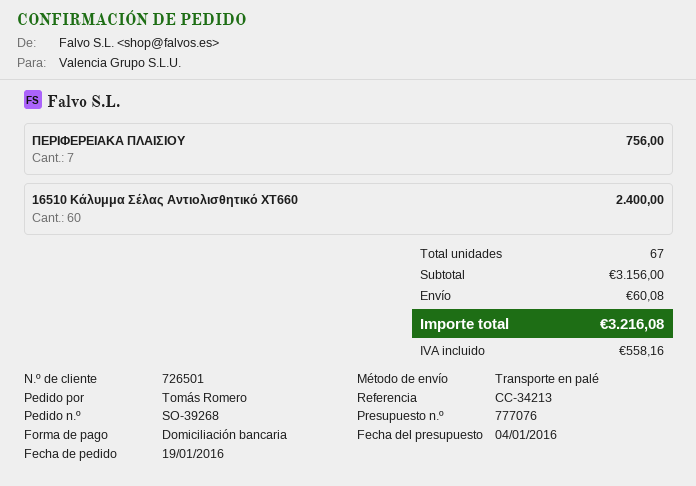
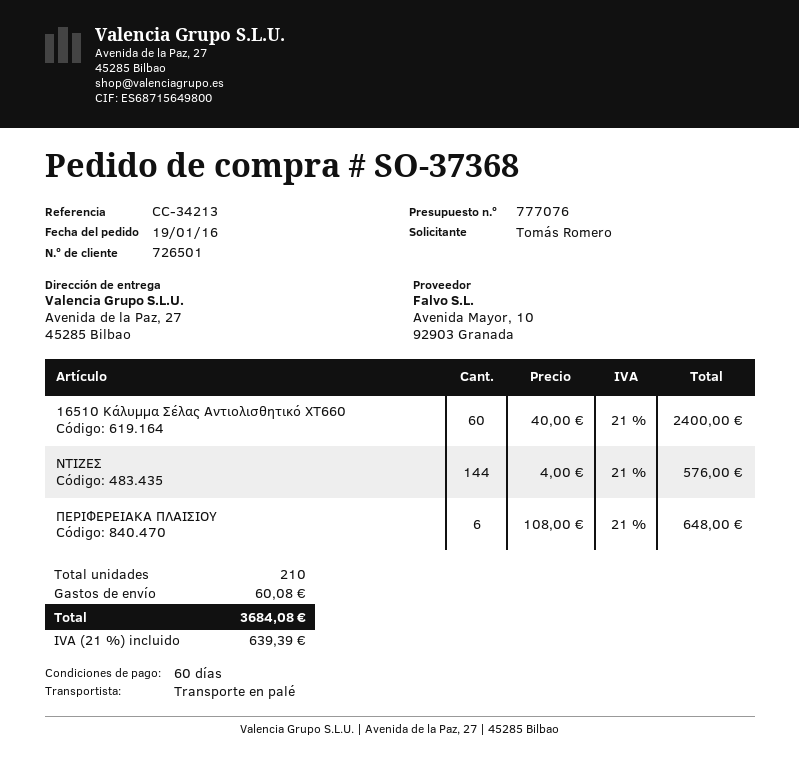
order number: SO-39268 -> SO-37368
ΠΕΡΙΦΕΡΕΙΑΚΑ ΠΛΑΙΣΙΟΥ: 7 for 756.00 -> 6 for 648.00
ΝΤΙΖΕΣ: none -> 144 for 576.00
total quantity: 67 -> 210
tax: 558.16 -> 639.39
total: 3216.08 -> 3684.08

